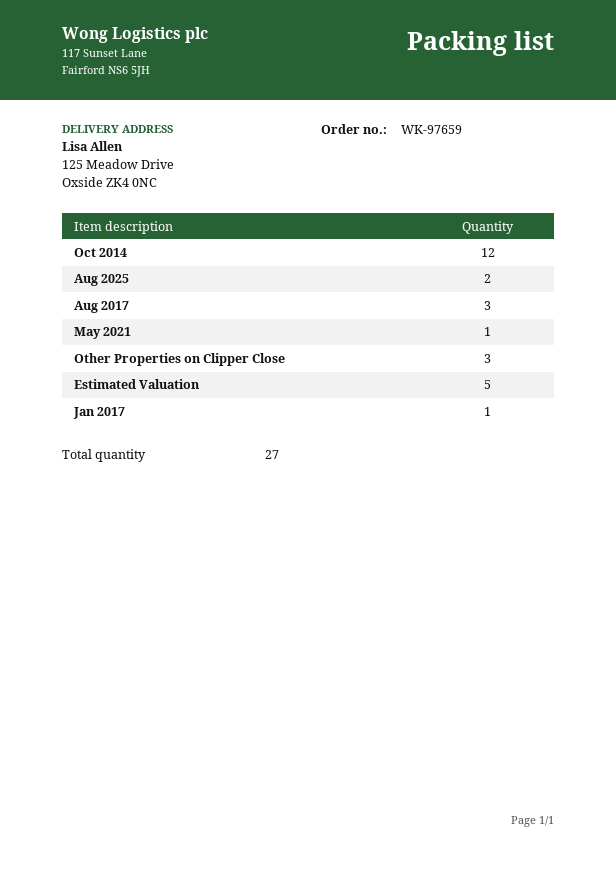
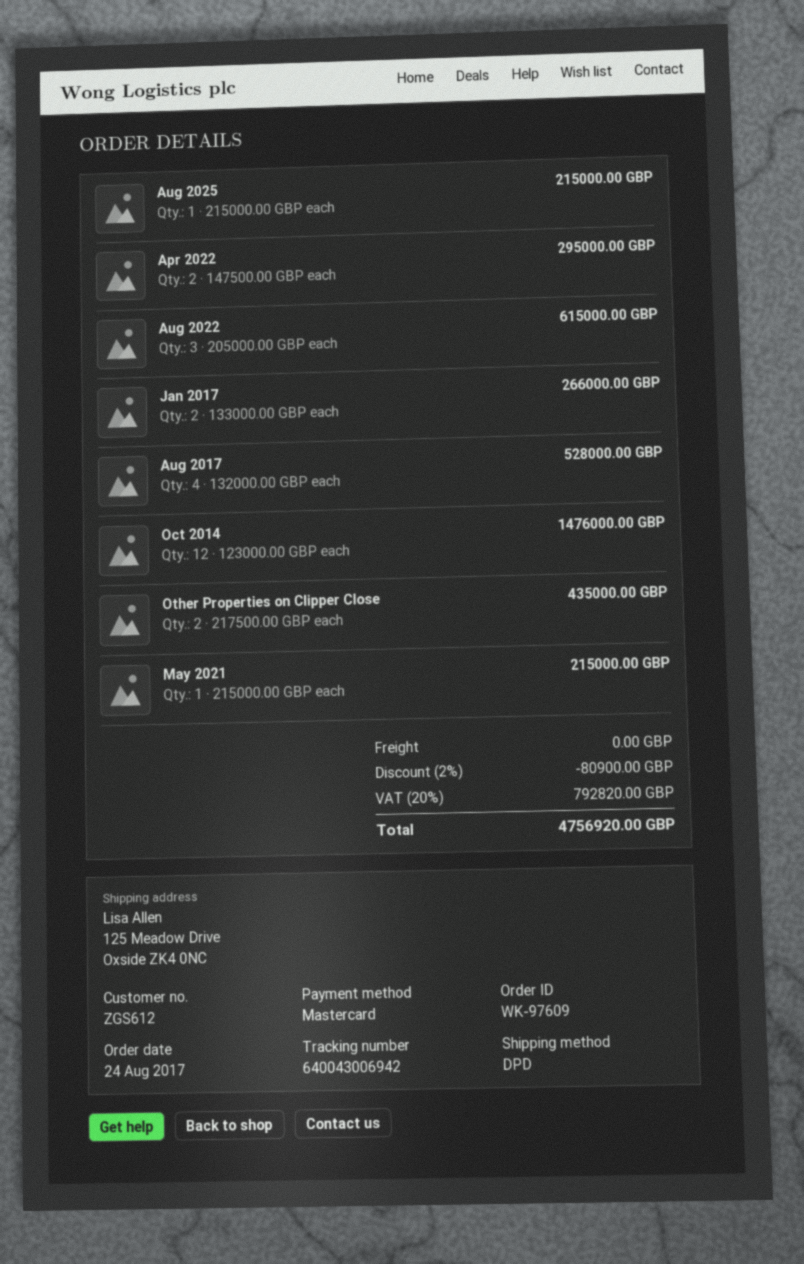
order number: WK-97659 -> WK-97609
Aug 2025: 2 -> 1
Aug 2017: 3 -> 4
Other Properties on Clipper Close: 3 -> 2
Estimated Valuation: 5 -> none
Jan 2017: 1 -> 2
Apr 2022: none -> 2
Aug 2022: none -> 3

